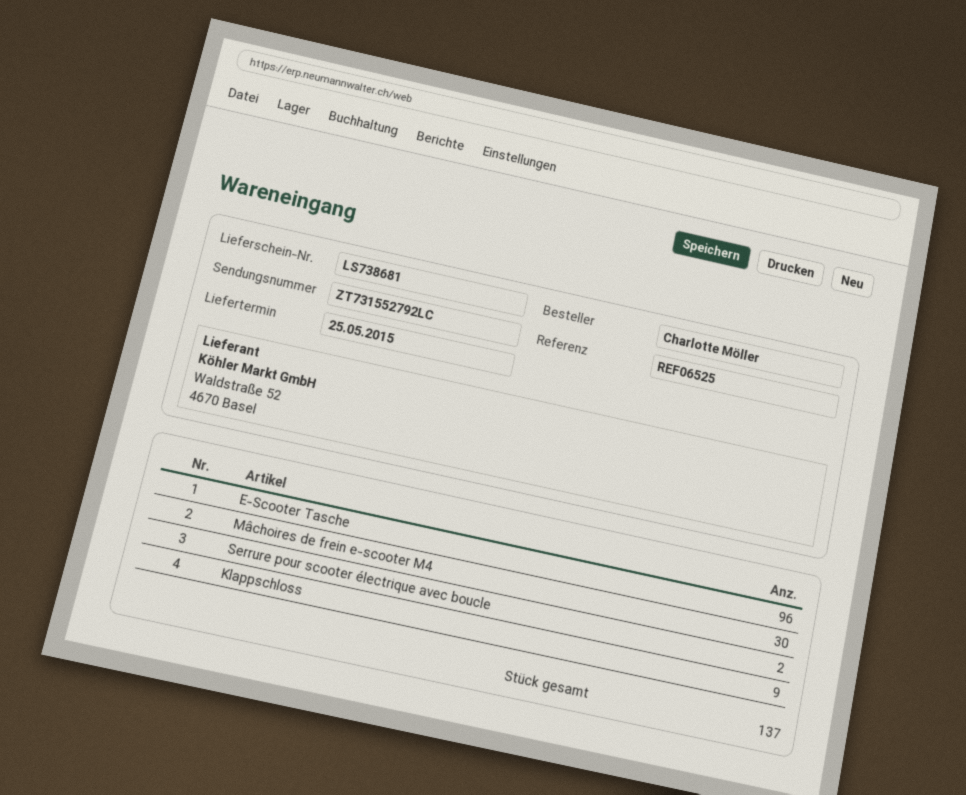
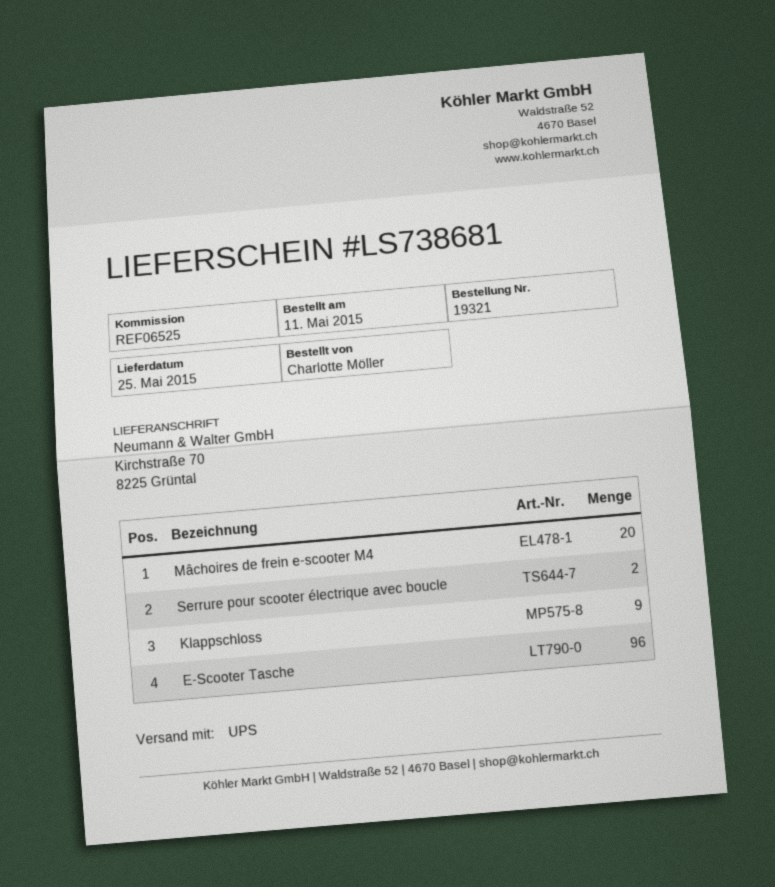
Mâchoires de frein e-scooter M4: 30 -> 20

